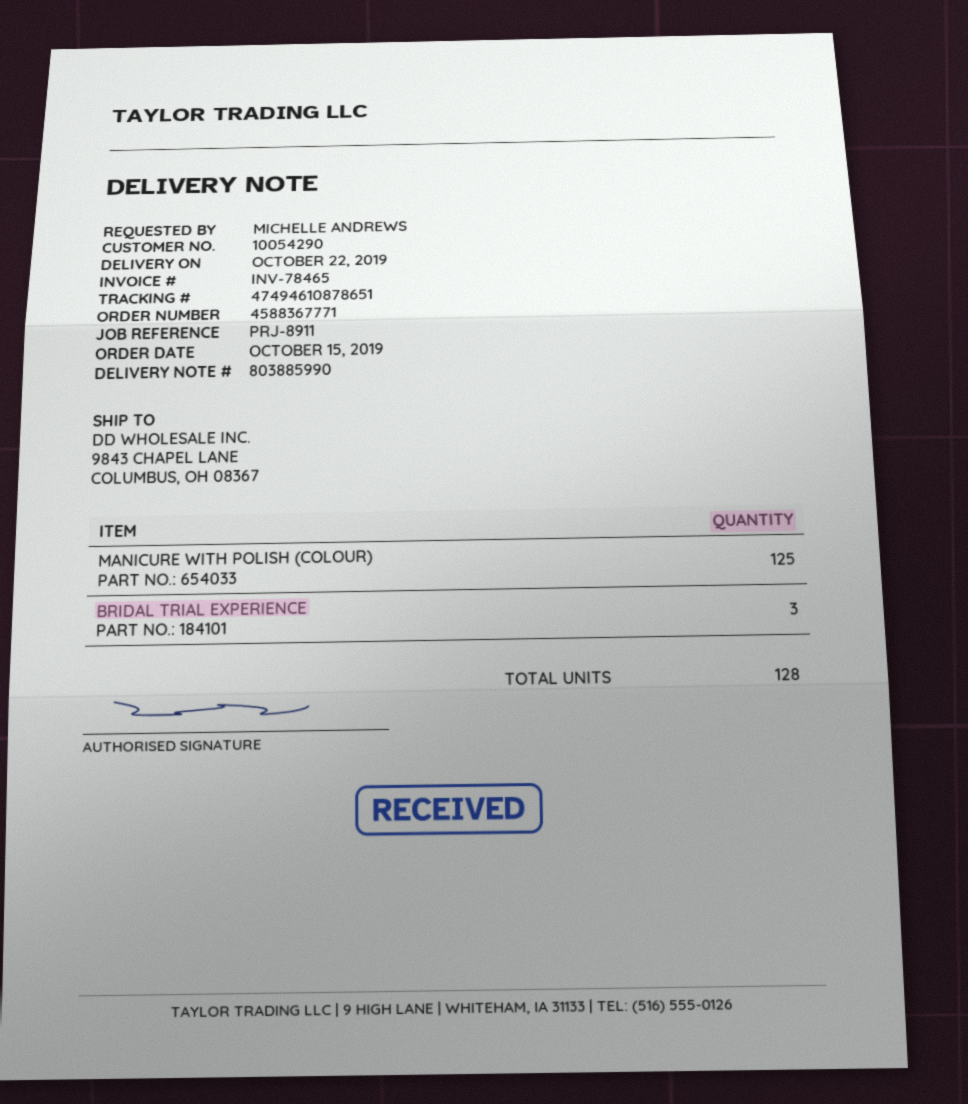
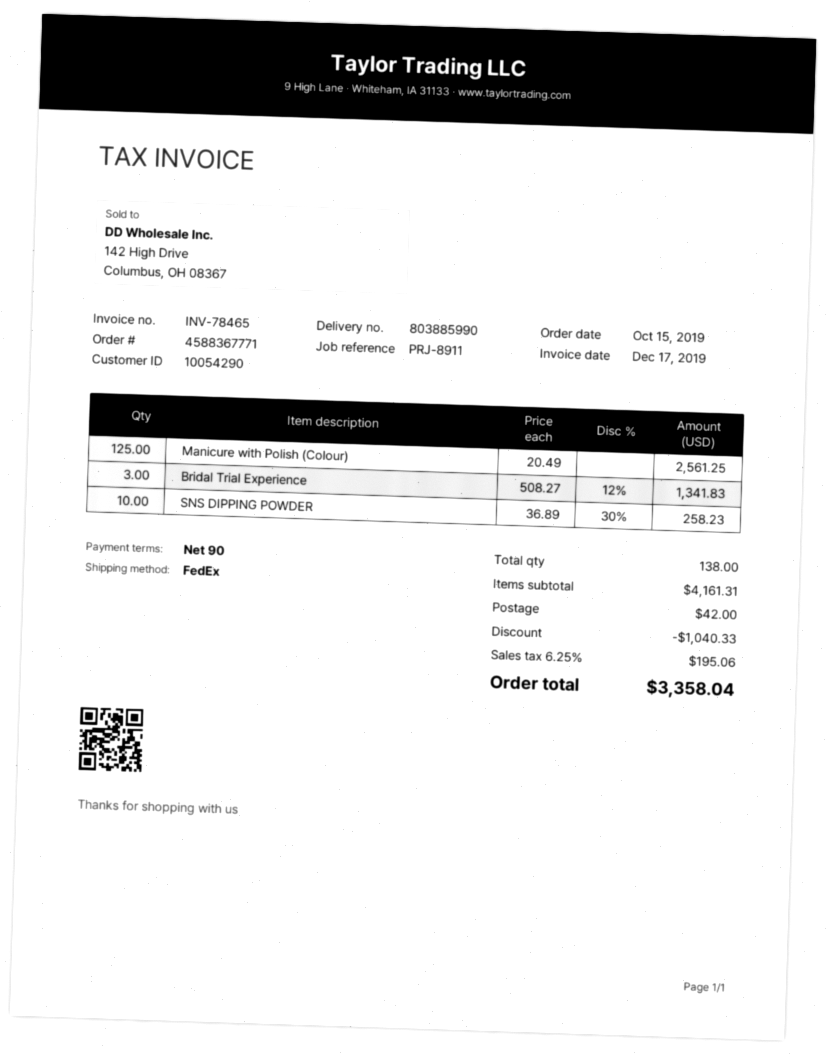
SNS DIPPING POWDER: none -> 10
total quantity: 128 -> 138

